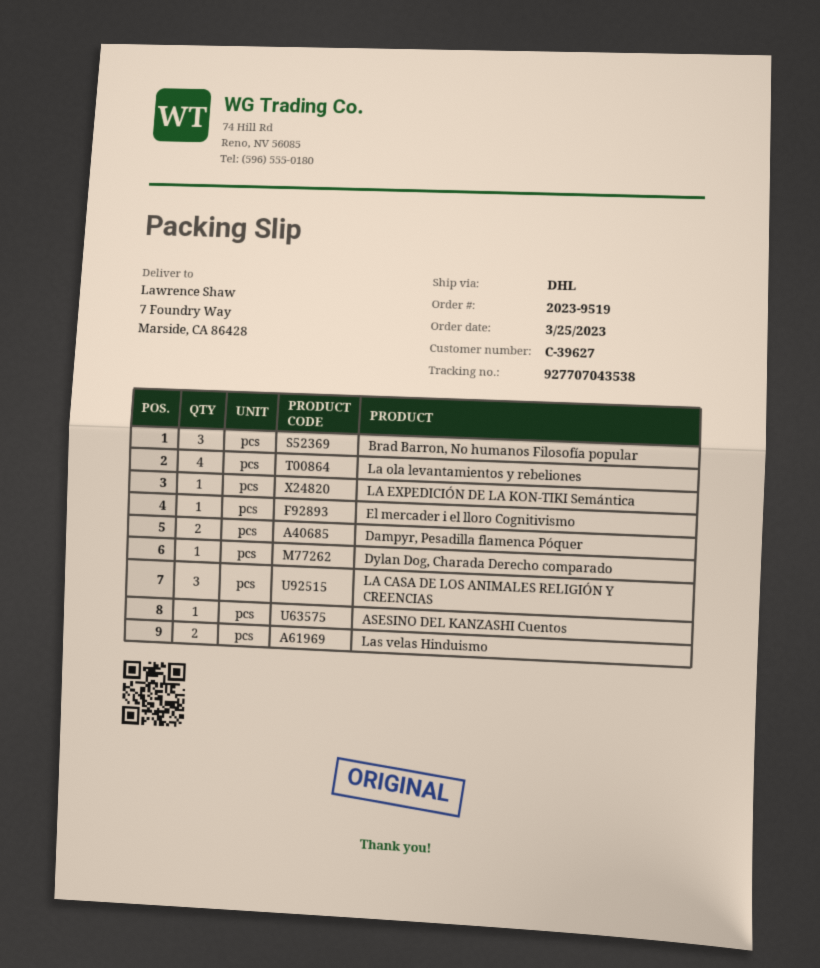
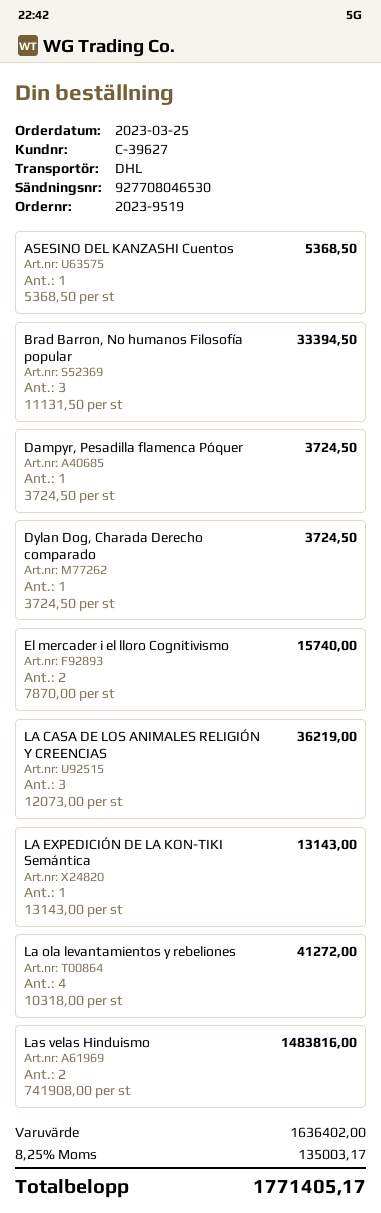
tracking number: 927707043538 -> 927708046530
El mercader i el lloro Cognitivismo: 1 -> 2
Dampyr, Pesadilla flamenca Póquer: 2 -> 1

